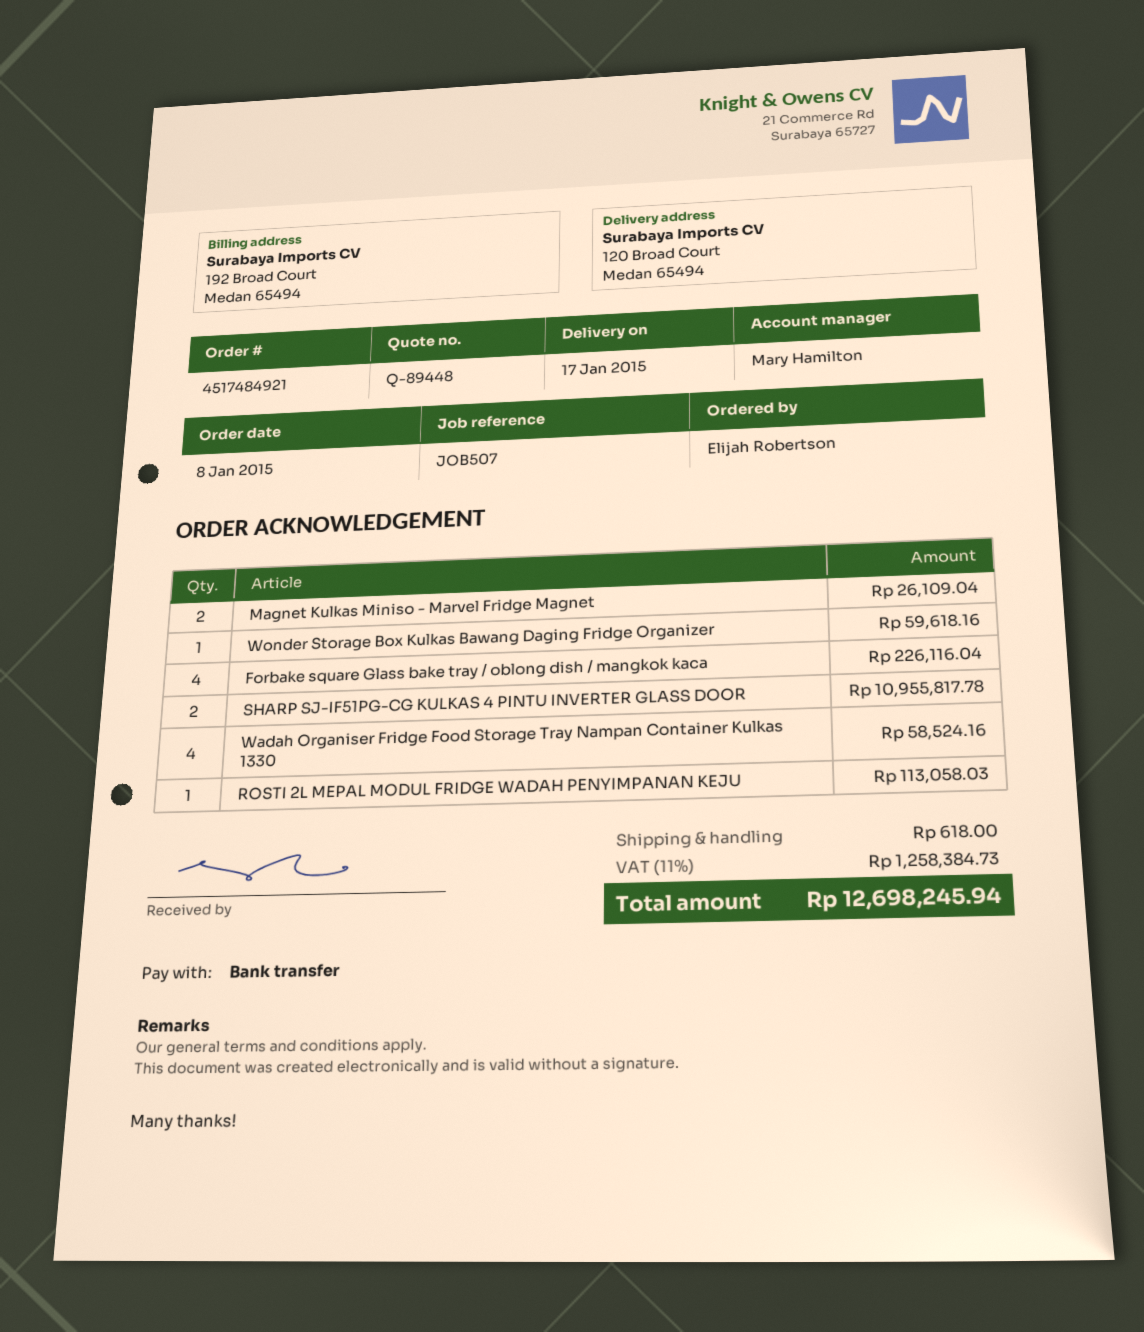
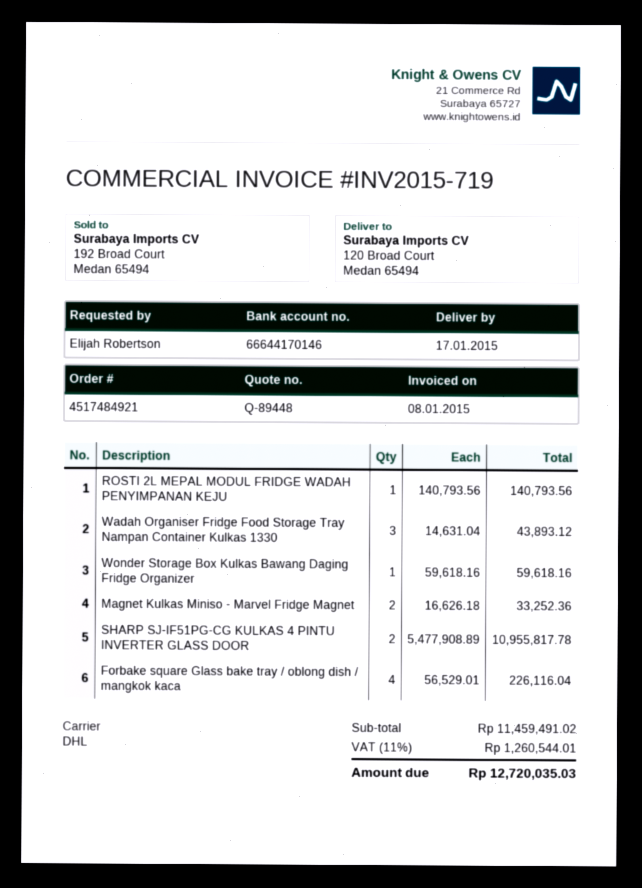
Magnet Kulkas Miniso - Marvel Fridge Magnet: 2 for 26109.04 -> 2 for 33252.36
Wadah Organiser Fridge Food Storage Tray Nampan Container Kulkas 1330: 4 for 58524.16 -> 3 for 43893.12
ROSTI 2L MEPAL MODUL FRIDGE WADAH PENYIMPANAN KEJU: 1 for 113058.03 -> 1 for 140793.56
shipping: 618.00 -> none
tax: 11% = 1258384.73 -> 11% = 1260544.01
total: 12698245.94 -> 12720035.03

